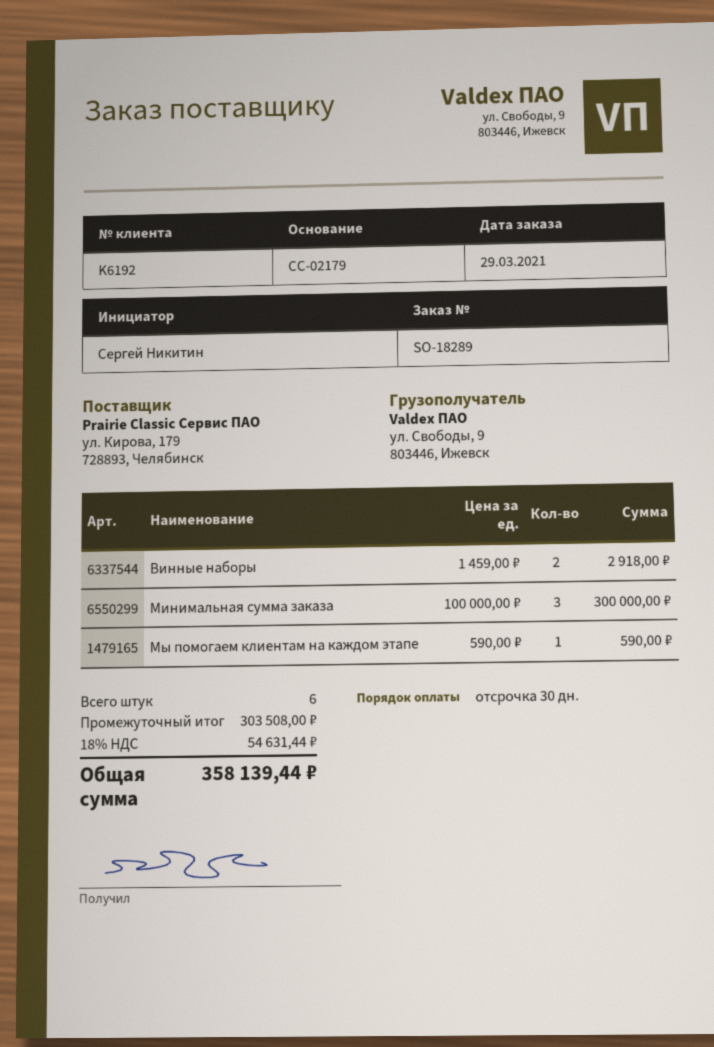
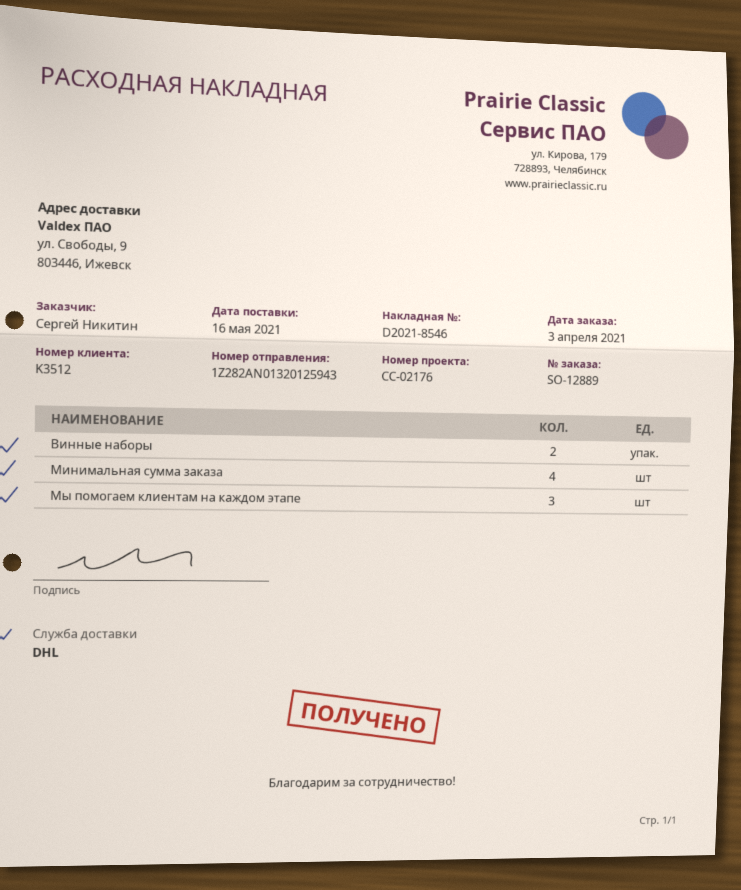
order number: SO-18289 -> SO-12889
order date: 2021-03-29 -> 2021-04-03
customer number: K6192 -> K3512
reference: CC-02179 -> CC-02176
Минимальная сумма заказа: 3 -> 4
Мы помогаем клиентам на каждом этапе: 1 -> 3

